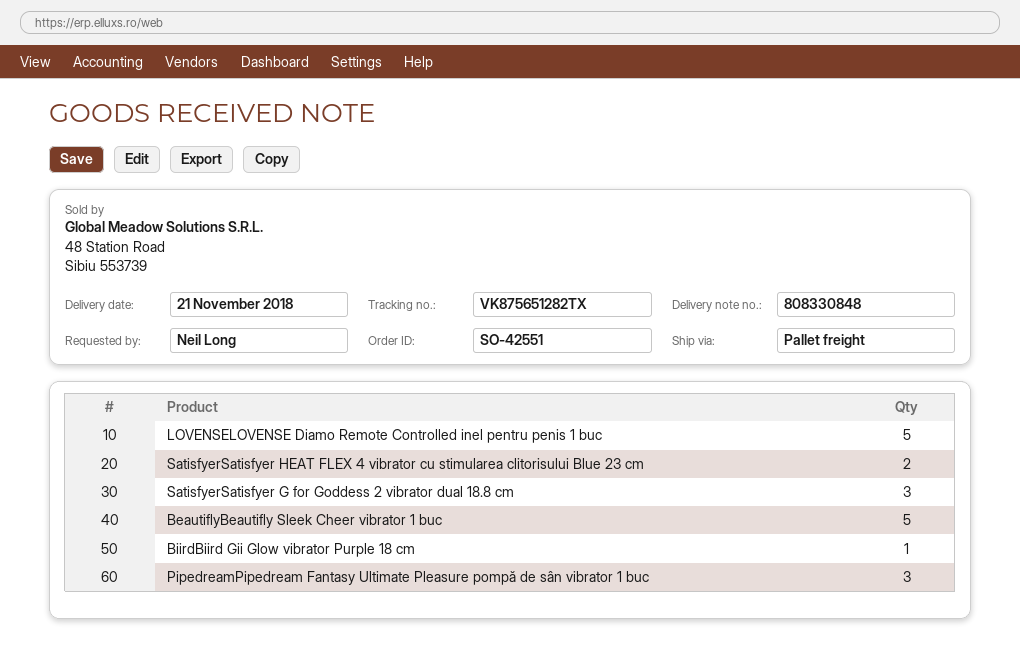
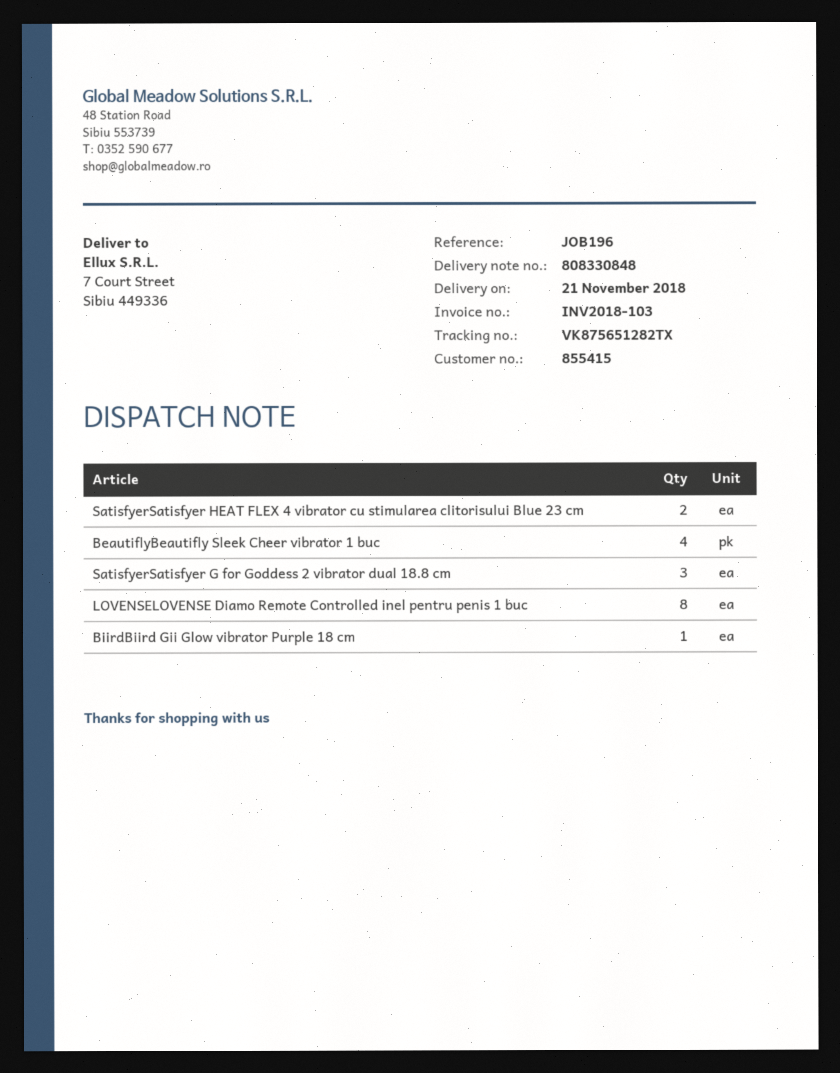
LOVENSELOVENSE Diamo Remote Controlled inel pentru penis 1 buc: 5 -> 8
BeautiflyBeautifly Sleek Cheer vibrator 1 buc: 5 -> 4
PipedreamPipedream Fantasy Ultimate Pleasure pompă de sân vibrator 1 buc: 3 -> none

